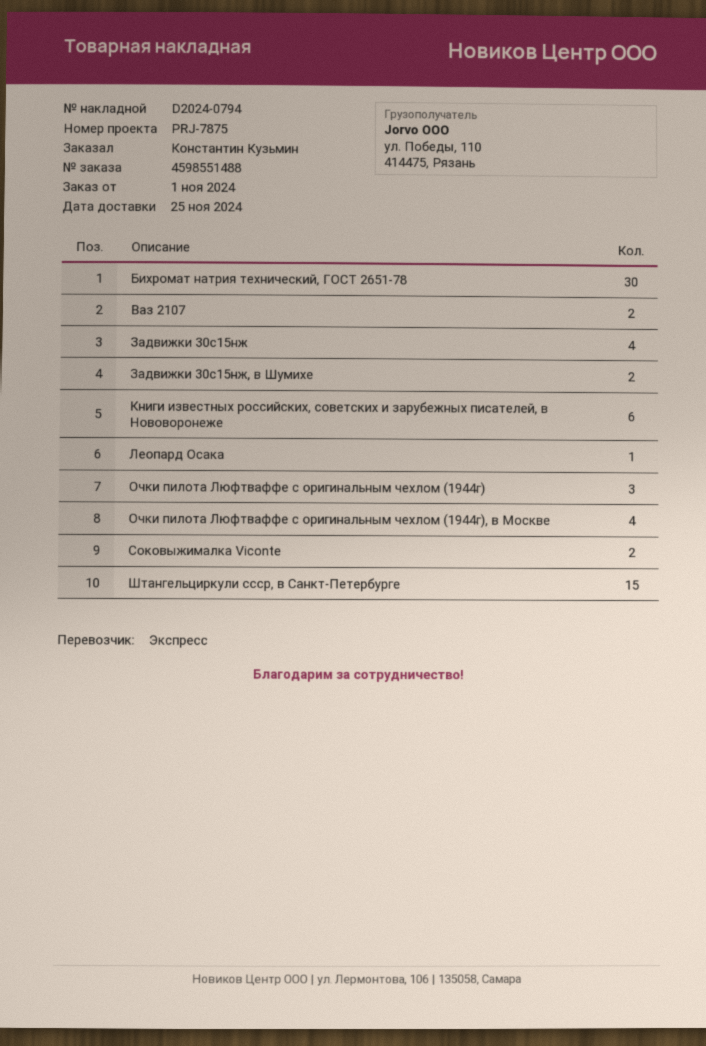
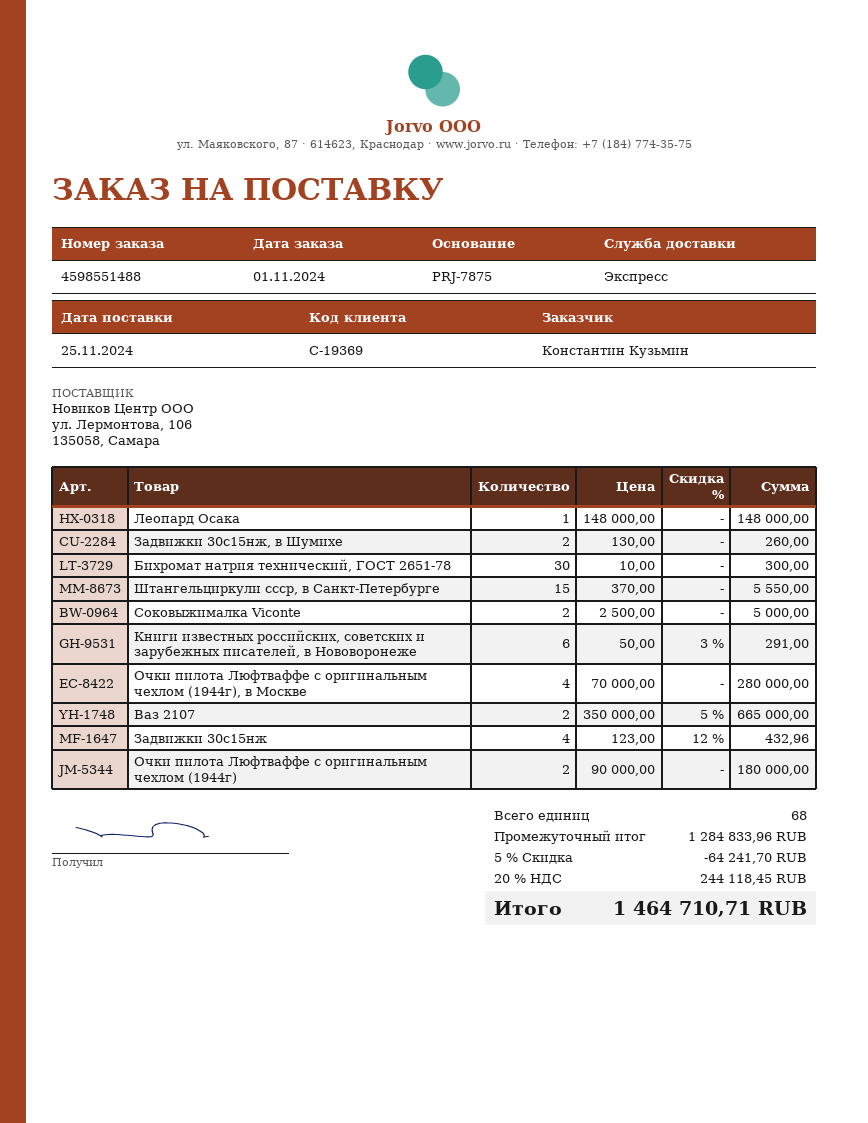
Очки пилота Люфтваффе с оригинальным чехлом (1944г): 3 -> 2

